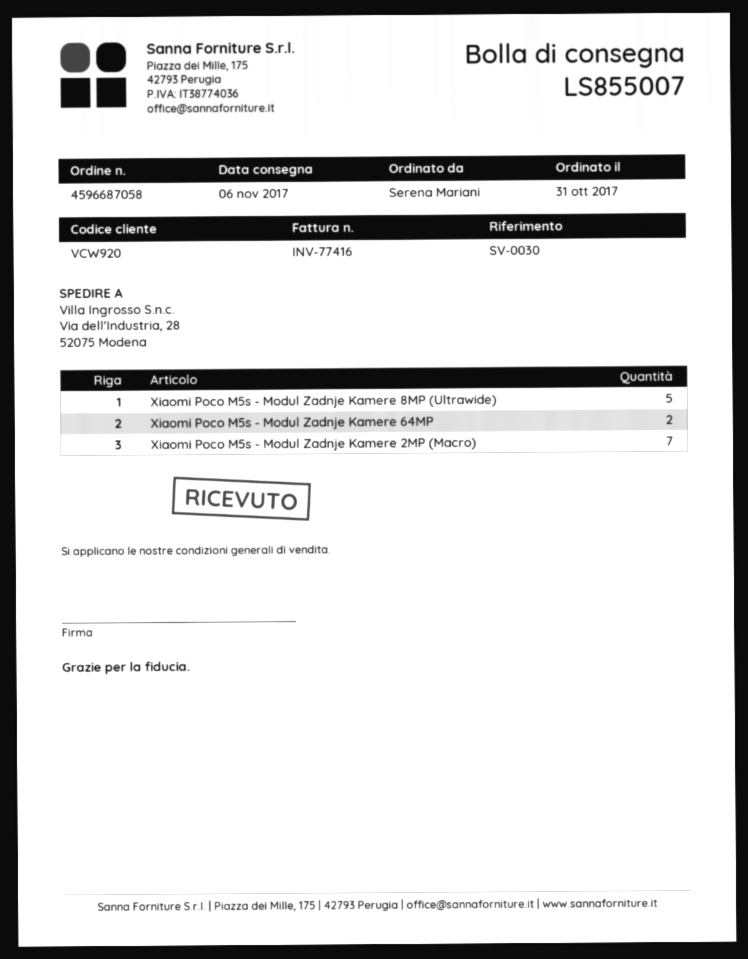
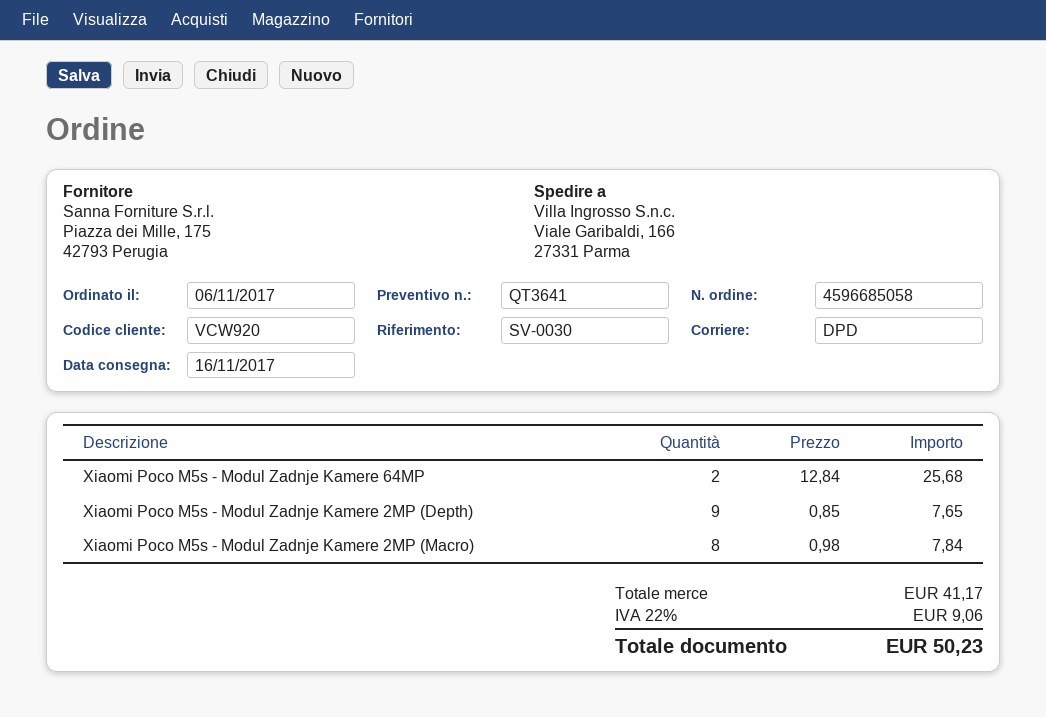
order number: 4596687058 -> 4596685058
order date: 2017-10-31 -> 2017-11-06
delivery date: 2017-11-06 -> 2017-11-16
ship to: Via dell'Industria, 28, 52075 Modena -> Viale Garibaldi, 166, 27331 Parma
Xiaomi Poco M5s - Modul Zadnje Kamere 8MP (Ultrawide): 5 -> none
Xiaomi Poco M5s - Modul Zadnje Kamere 2MP (Macro): 7 -> 8
Xiaomi Poco M5s - Modul Zadnje Kamere 2MP (Depth): none -> 9

